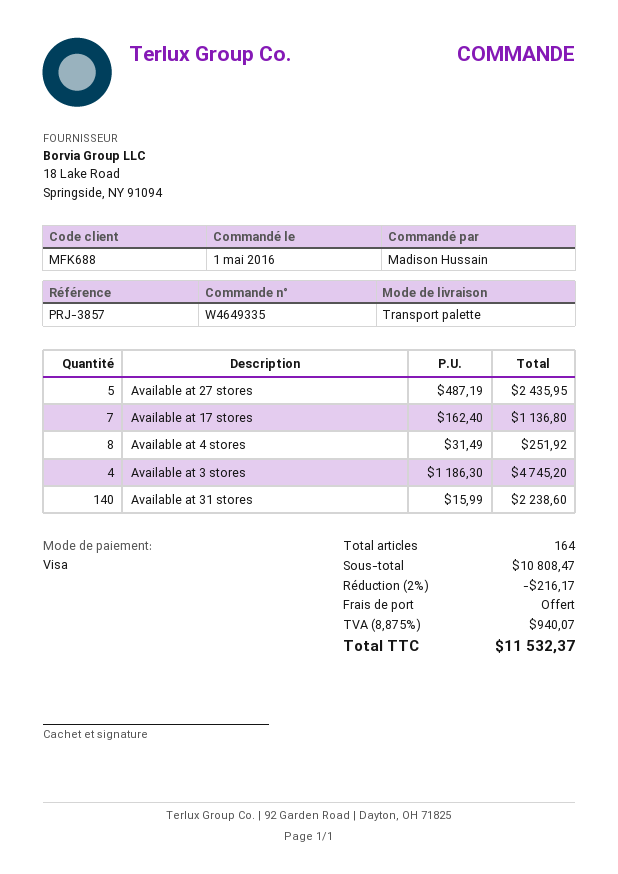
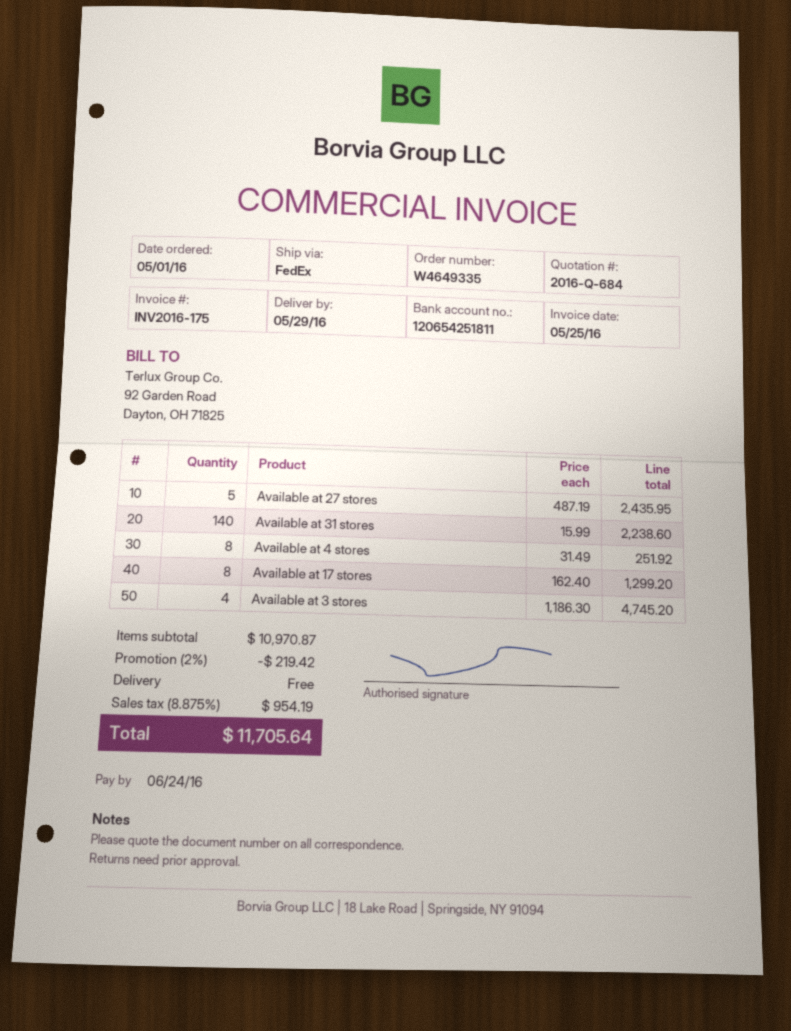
shipping method: pallet freight -> FedEx
Available at 17 stores: 7 x 162.40 = 1136.80 -> 8 x 162.40 = 1299.20
subtotal: 10808.47 -> 10970.87
discount: 2% = 216.17 -> 2% = 219.42
tax: 8.875% = 940.07 -> 8.875% = 954.19
total: 11532.37 -> 11705.64

